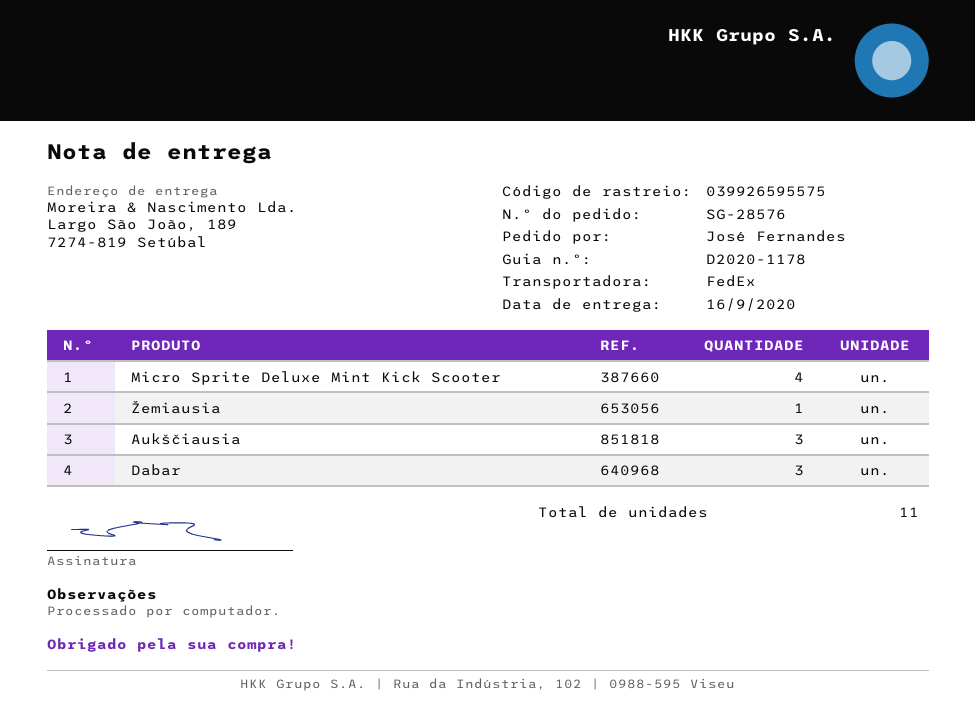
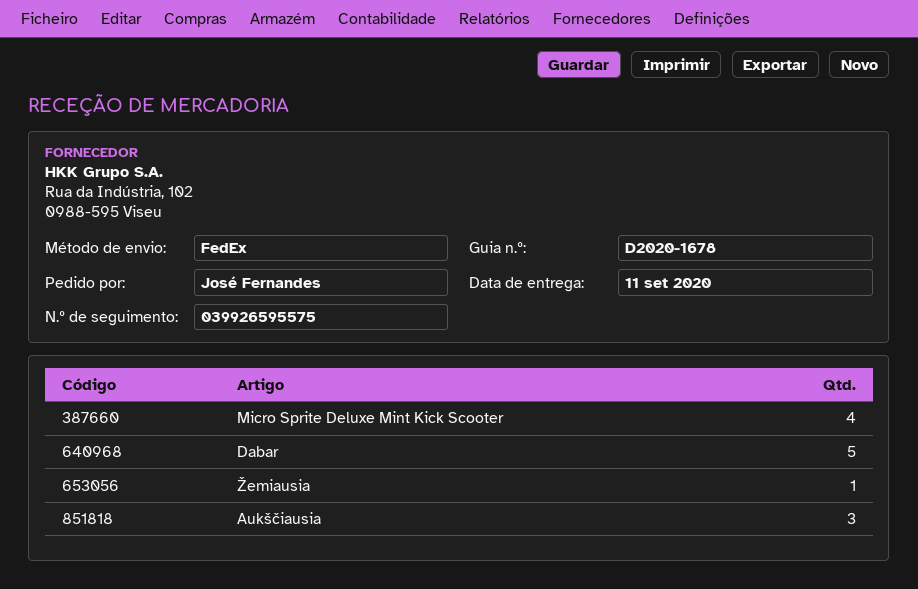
delivery note number: D2020-1178 -> D2020-1678
delivery date: 2020-09-16 -> 2020-09-11
Dabar: 3 -> 5

